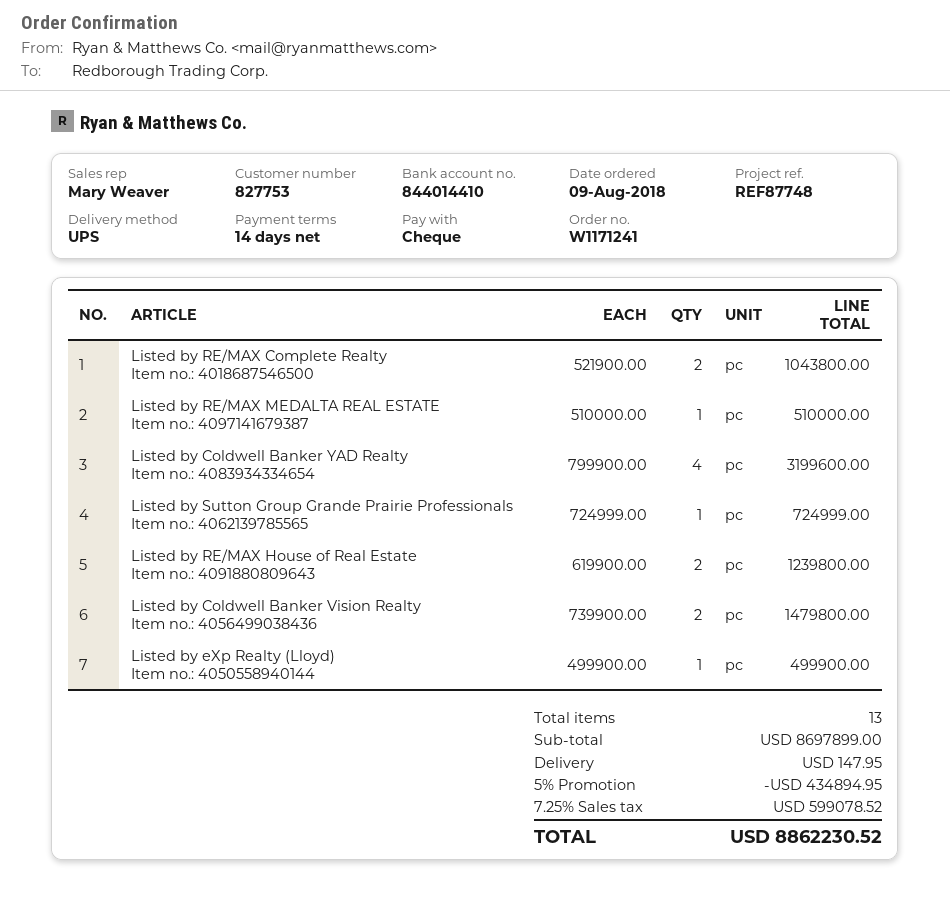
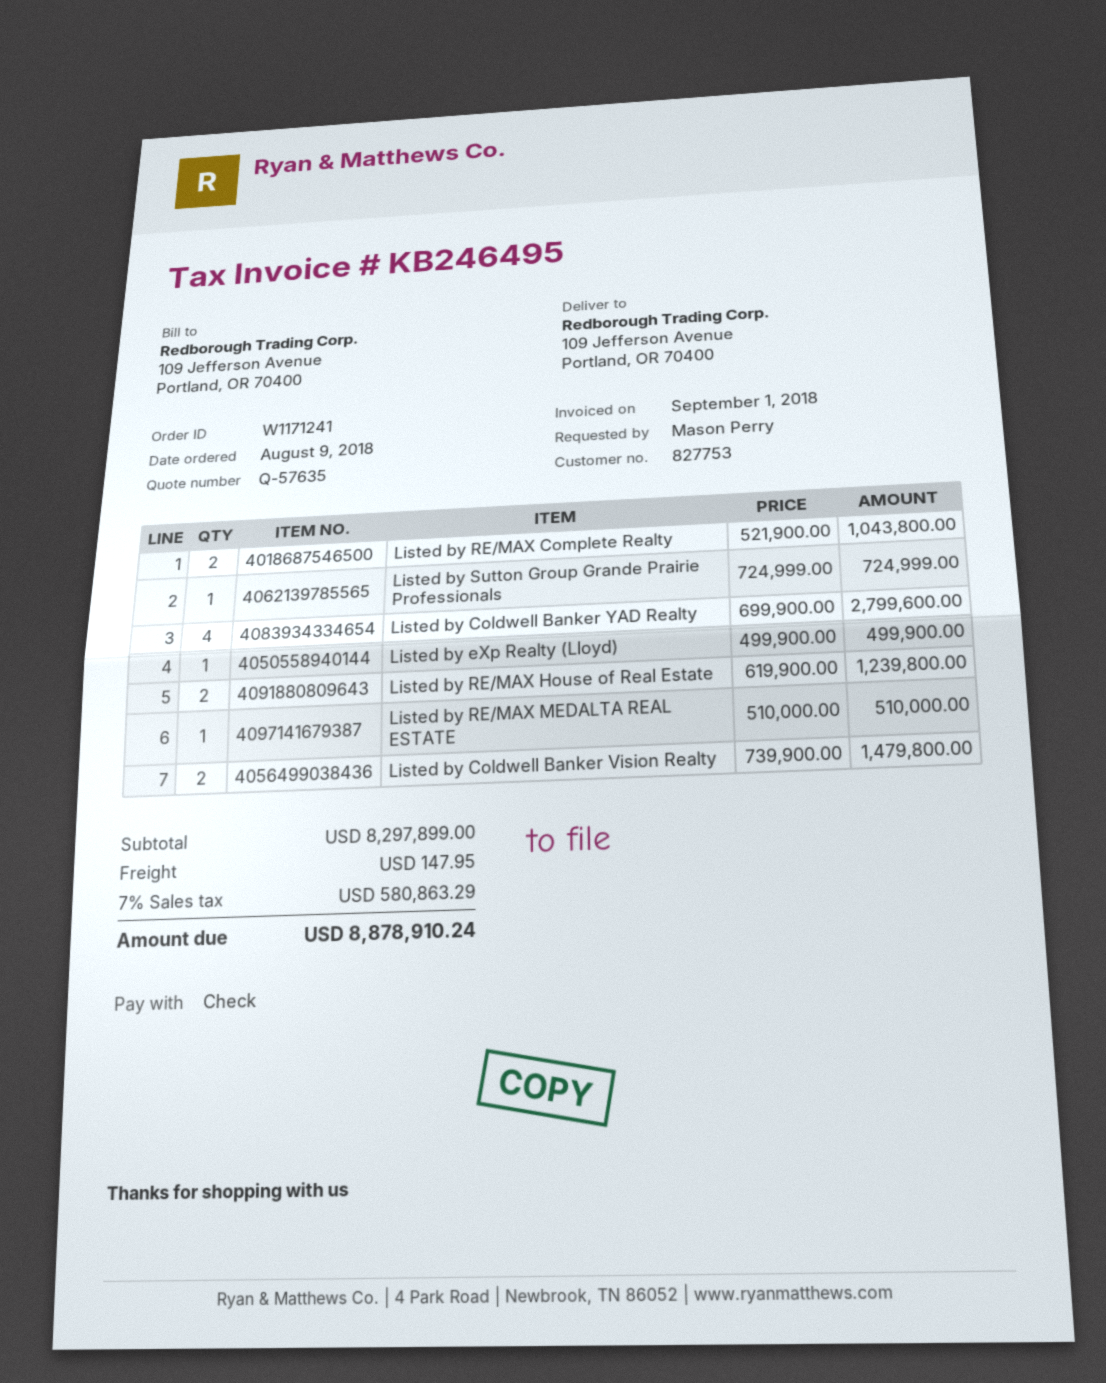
Listed by Coldwell Banker YAD Realty: 4 x 799900.00 = 3199600.00 -> 4 x 699900.00 = 2799600.00
subtotal: 8697899.00 -> 8297899.00
discount: 5% = 434894.95 -> none
tax: 7.25% = 599078.52 -> 7% = 580863.29
total: 8862230.52 -> 8878910.24

